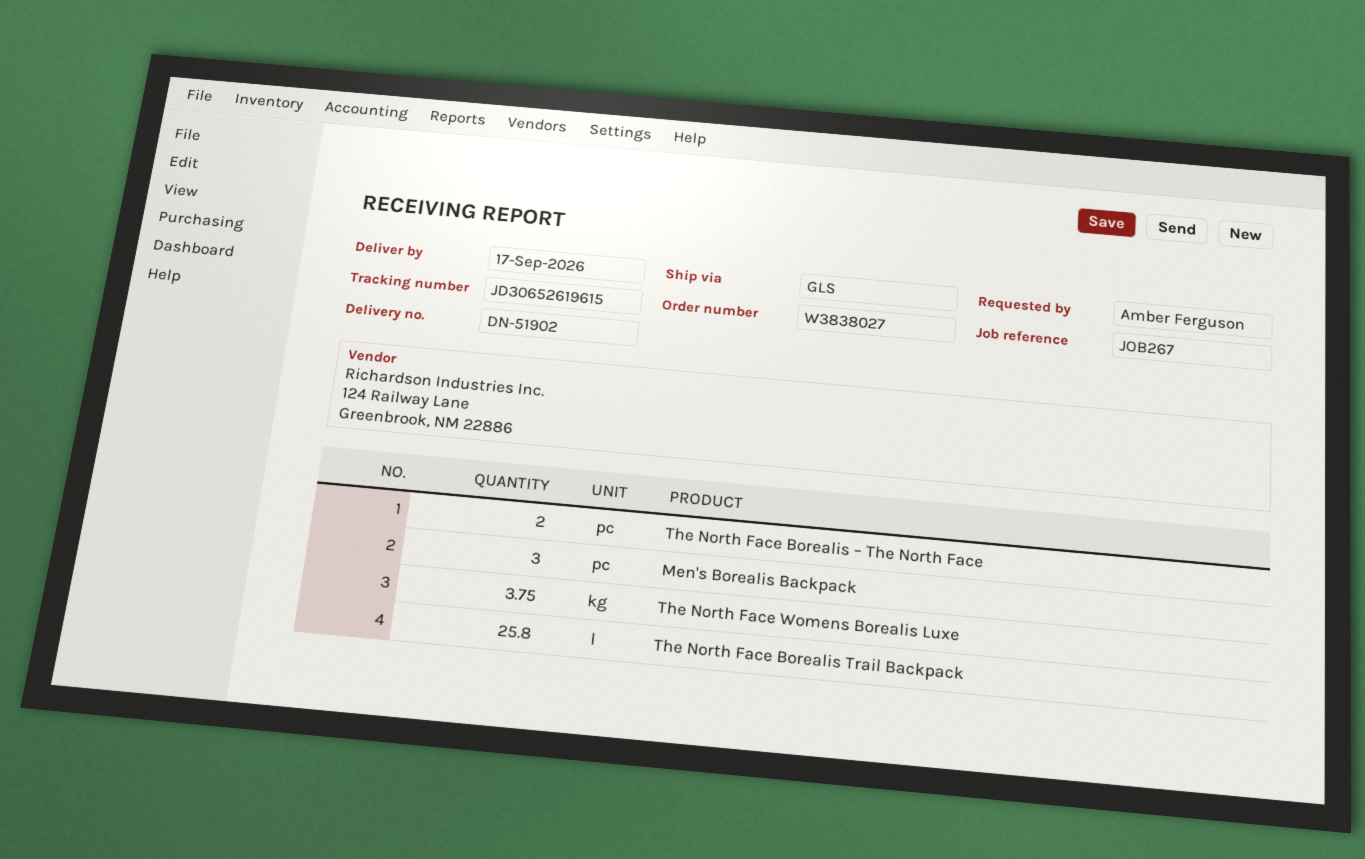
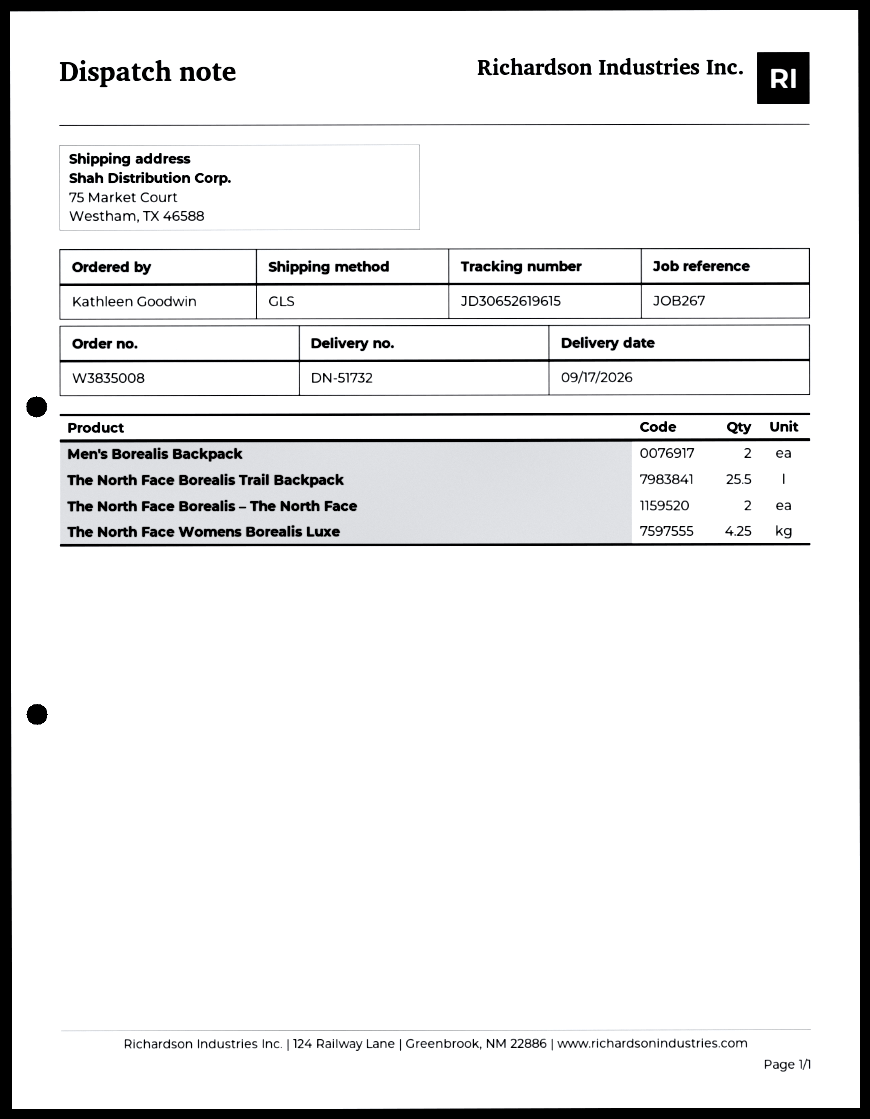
order number: W3838027 -> W3835008
delivery note number: DN-51902 -> DN-51732
ordered by: Amber Ferguson -> Kathleen Goodwin
Men's Borealis Backpack: 3 -> 2
The North Face Womens Borealis Luxe: 3.75 -> 4.25
The North Face Borealis Trail Backpack: 25.8 -> 25.5

